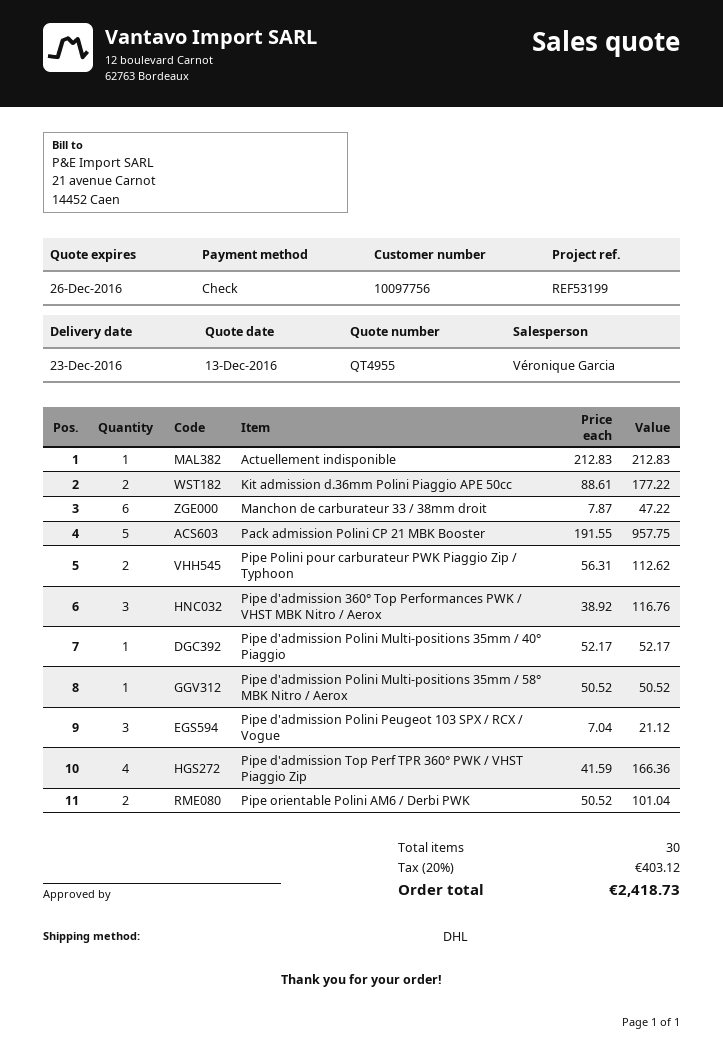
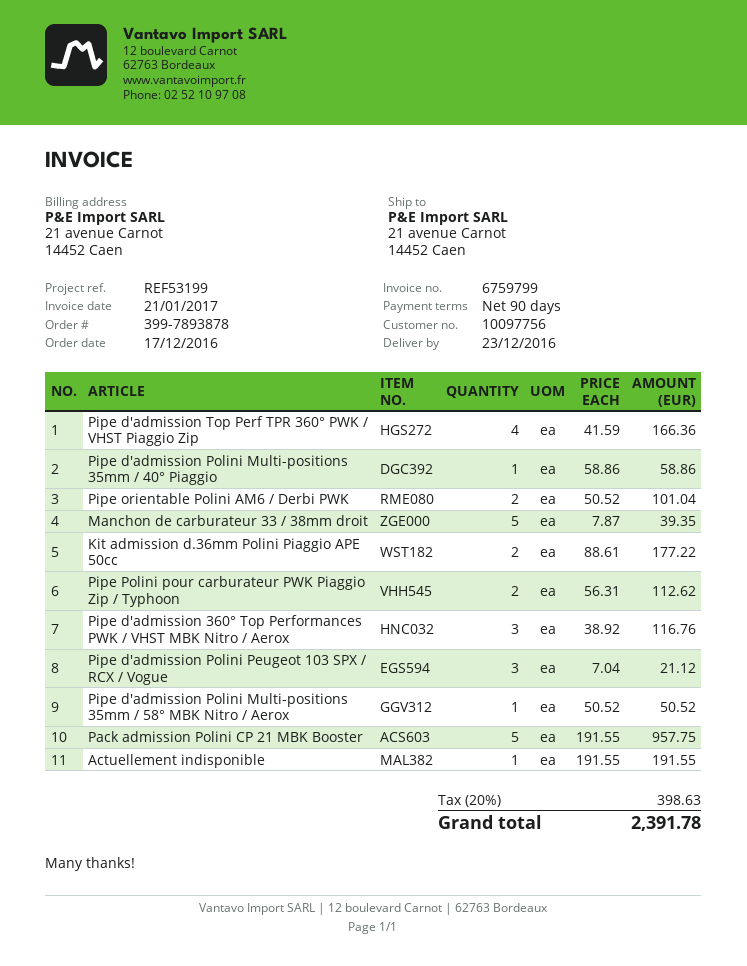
Actuellement indisponible: 1 x 212.83 = 212.83 -> 1 x 191.55 = 191.55
Manchon de carburateur 33 / 38mm droit: 6 x 7.87 = 47.22 -> 5 x 7.87 = 39.35
Pipe d'admission Polini Multi-positions 35mm / 40° Piaggio: 1 x 52.17 = 52.17 -> 1 x 58.86 = 58.86
tax: 20% = 403.12 -> 20% = 398.63
total: 2418.73 -> 2391.78

